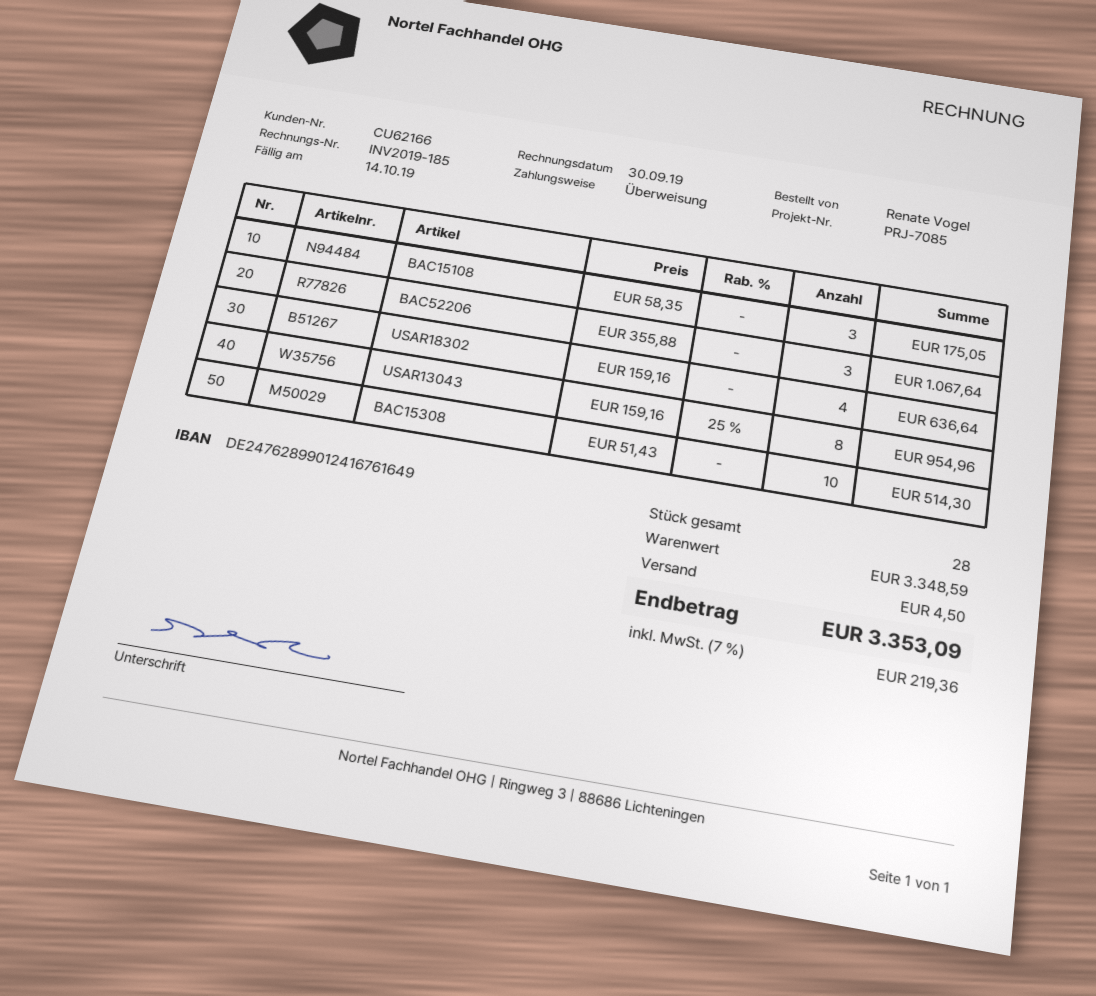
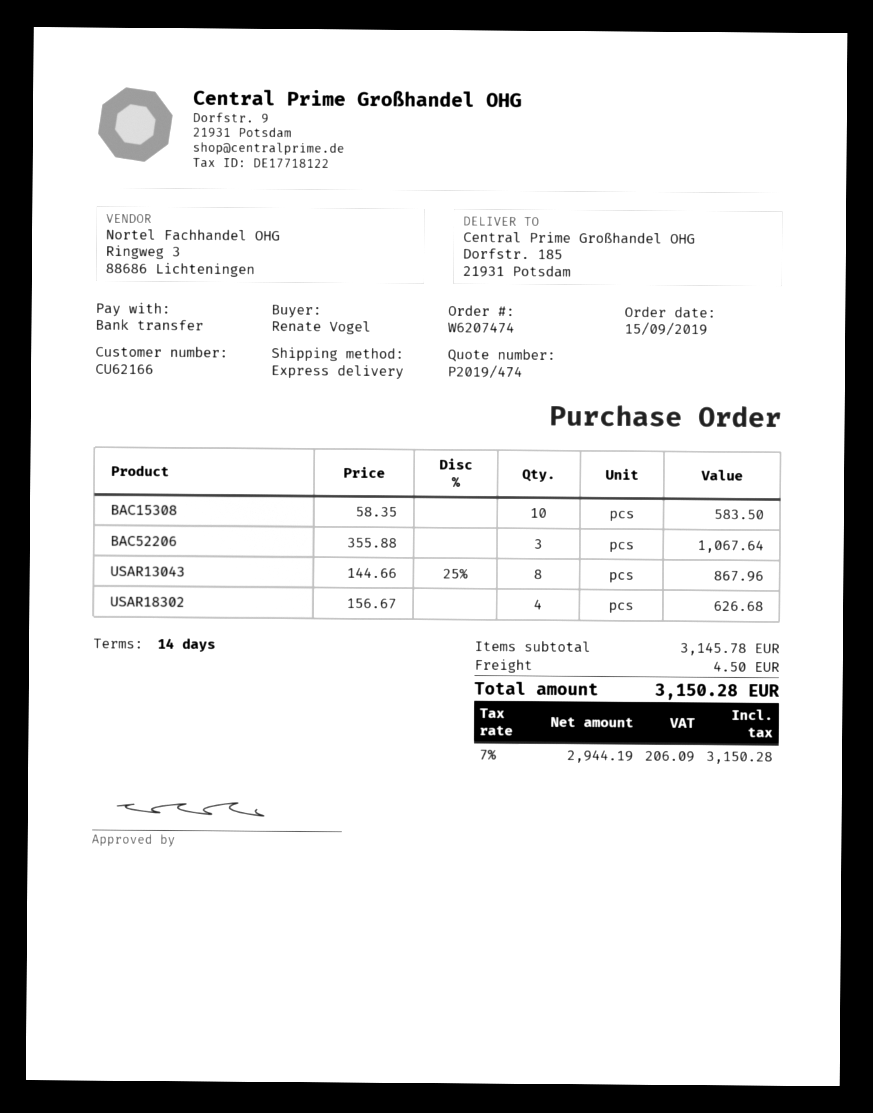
BAC15108: 3 x 58.35 = 175.05 -> none
USAR18302: 4 x 159.16 = 636.64 -> 4 x 156.67 = 626.68
USAR13043: 8 x 159.16 - 25% = 954.96 -> 8 x 144.66 - 25% = 867.96
BAC15308: 10 x 51.43 = 514.30 -> 10 x 58.35 = 583.50
subtotal: 3348.59 -> 3145.78
tax: 7% = 219.36 -> 7% = 206.09
total: 3353.09 -> 3150.28

